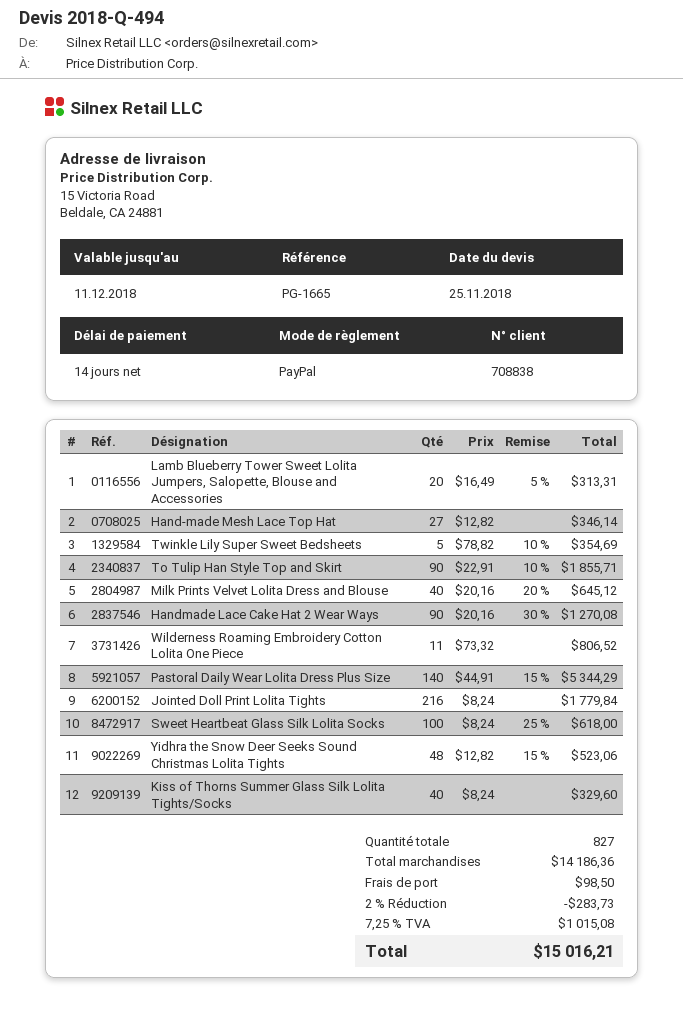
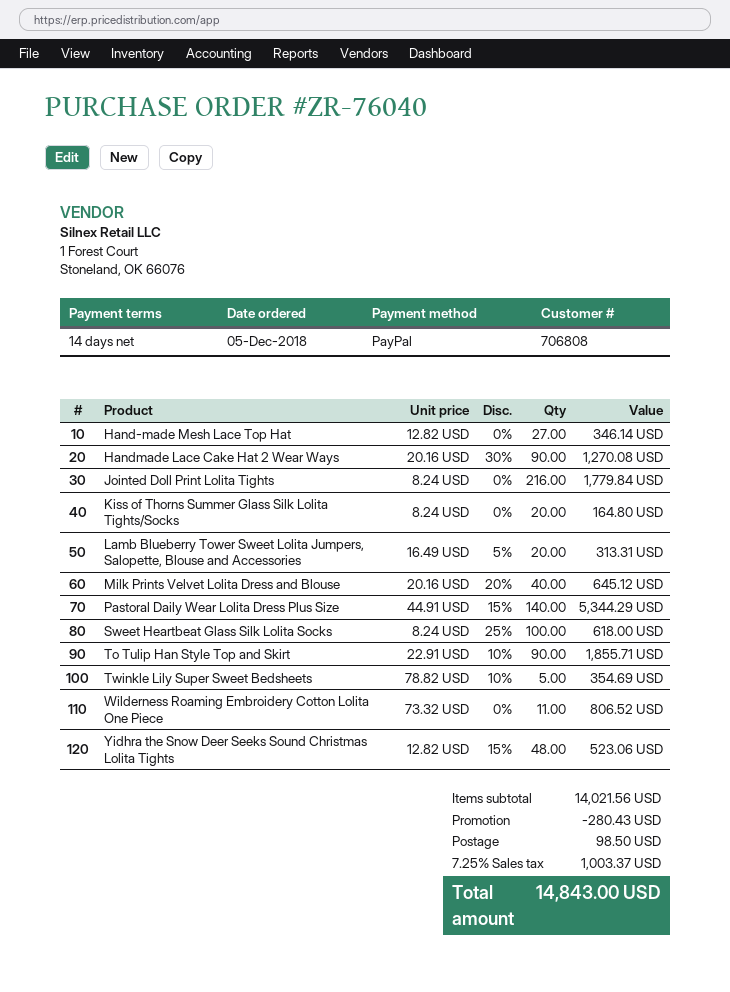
customer number: 708838 -> 706808
Kiss of Thorns Summer Glass Silk Lolita Tights/Socks: 40 x 8.24 = 329.60 -> 20 x 8.24 = 164.80
subtotal: 14186.36 -> 14021.56
discount: 283.73 -> 280.43
tax: 7.25% = 1015.08 -> 7.25% = 1003.37
total: 15016.21 -> 14843.00

